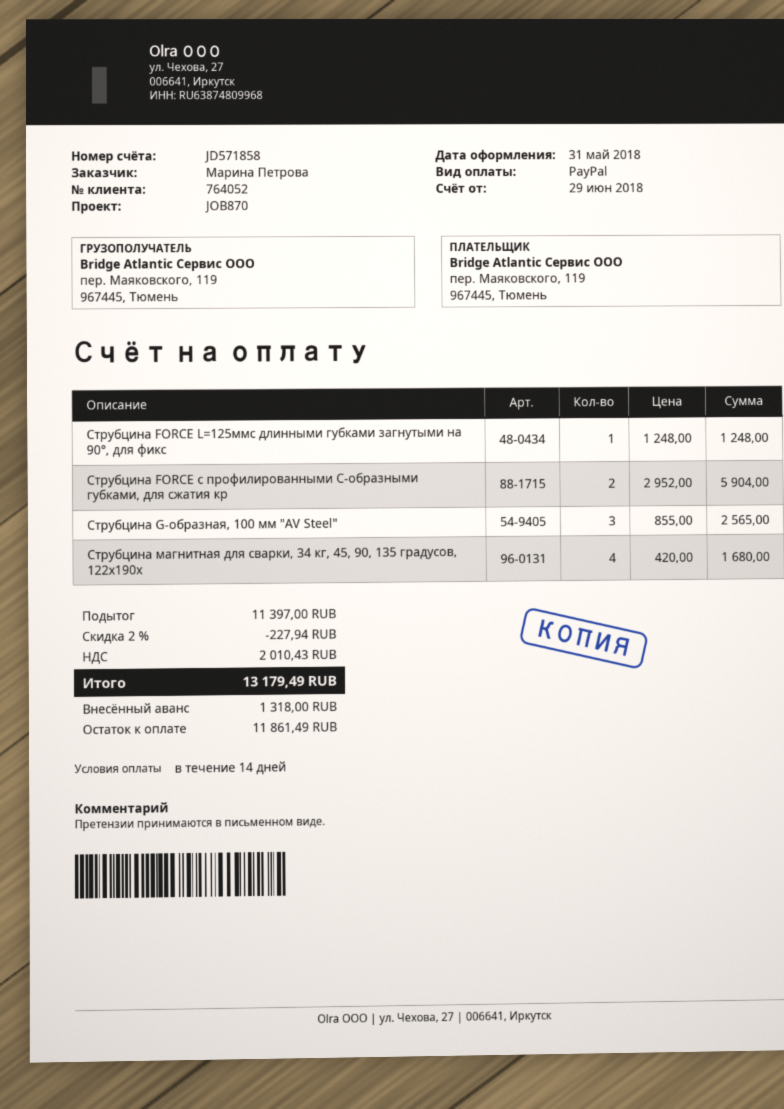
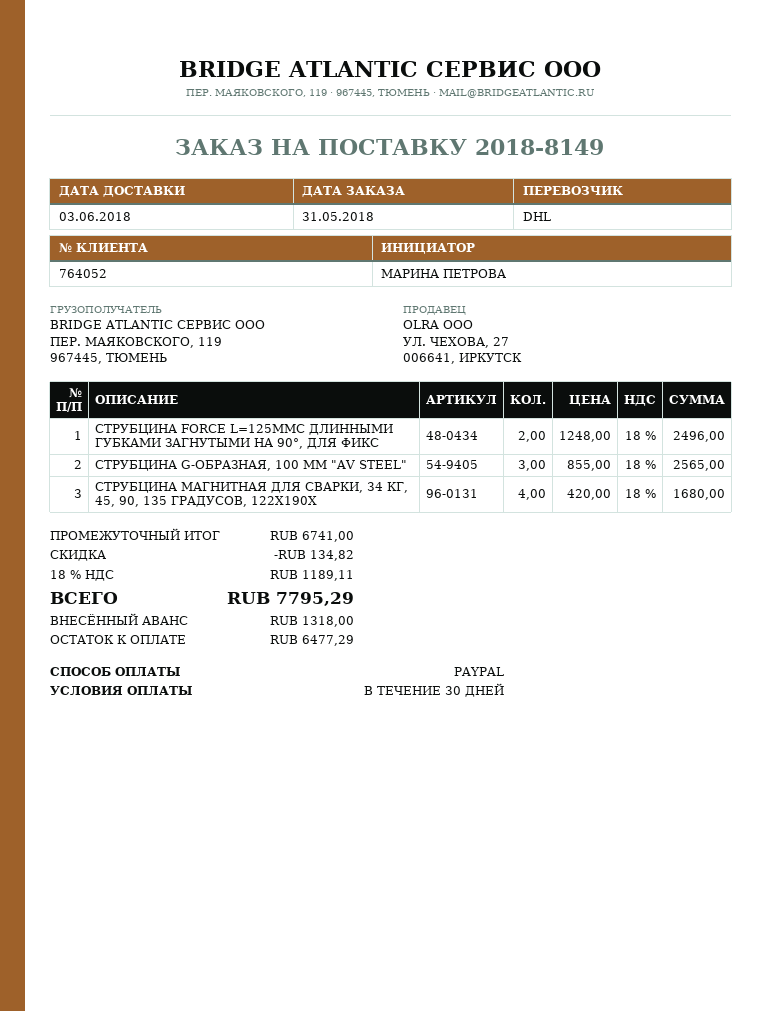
payment terms: 14 days -> 30 days
Струбцина FORCE L=125ммс длинными губками загнутыми на 90°, для фикс: 1 x 1248.00 = 1248.00 -> 2 x 1248.00 = 2496.00
Струбцина FORCE с профилированными С-образными губками, для сжатия кр: 2 x 2952.00 = 5904.00 -> none
subtotal: 11397.00 -> 6741.00
discount: 227.94 -> 134.82
tax: 2010.43 -> 1189.11
total: 13179.49 -> 7795.29
balance: 11861.49 -> 6477.29

